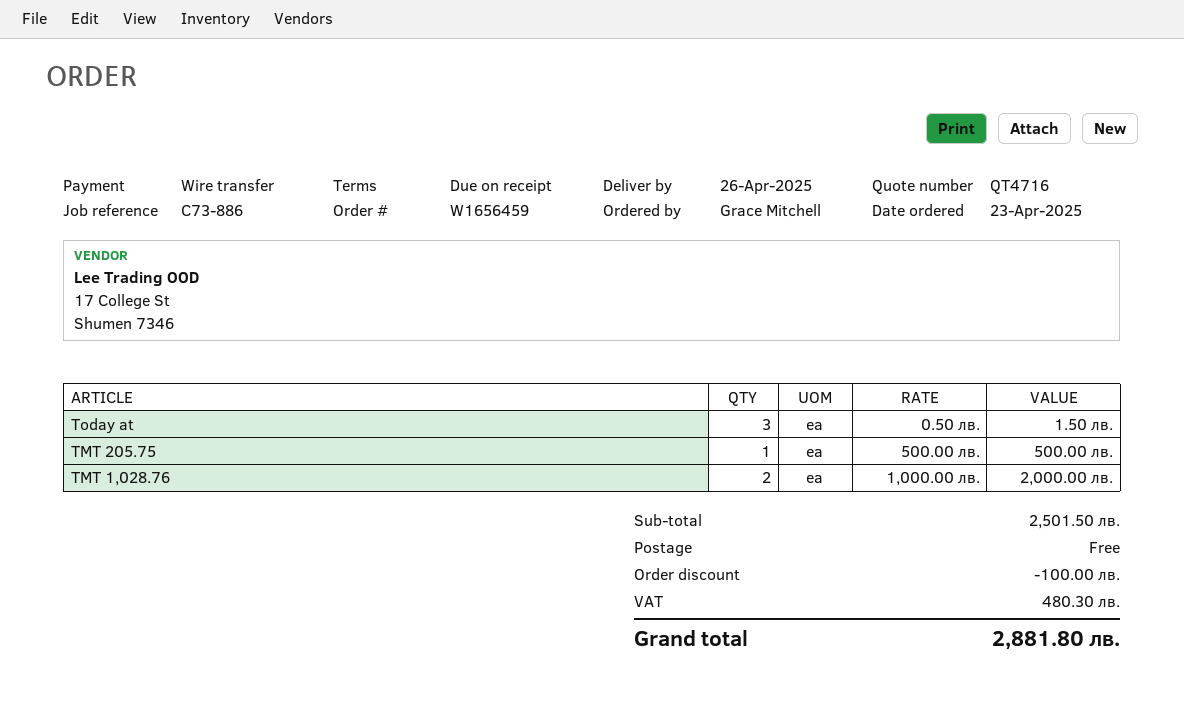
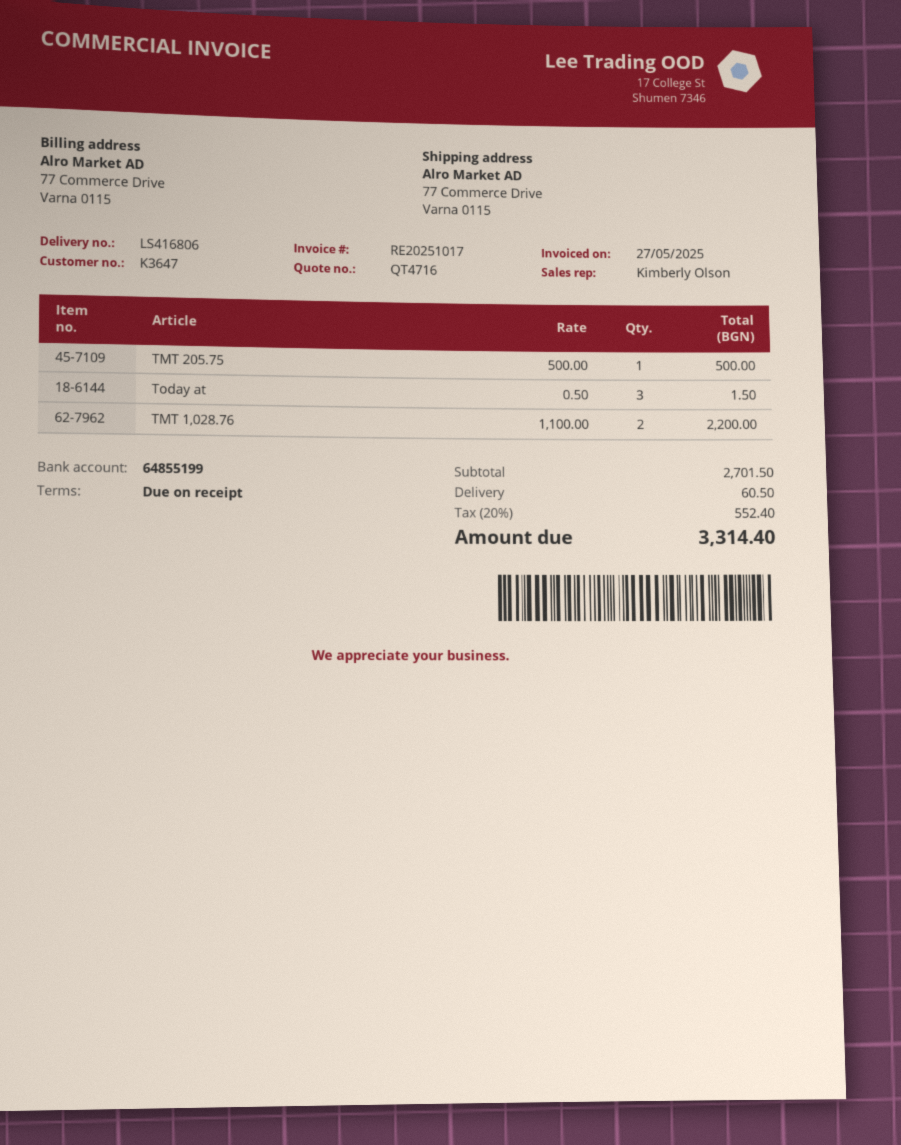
TMT 1,028.76: 2 x 1000.00 = 2000.00 -> 2 x 1100.00 = 2200.00
subtotal: 2501.50 -> 2701.50
discount: 100.00 -> none
shipping: 0.00 -> 60.50
tax: 480.30 -> 552.40
total: 2881.80 -> 3314.40

